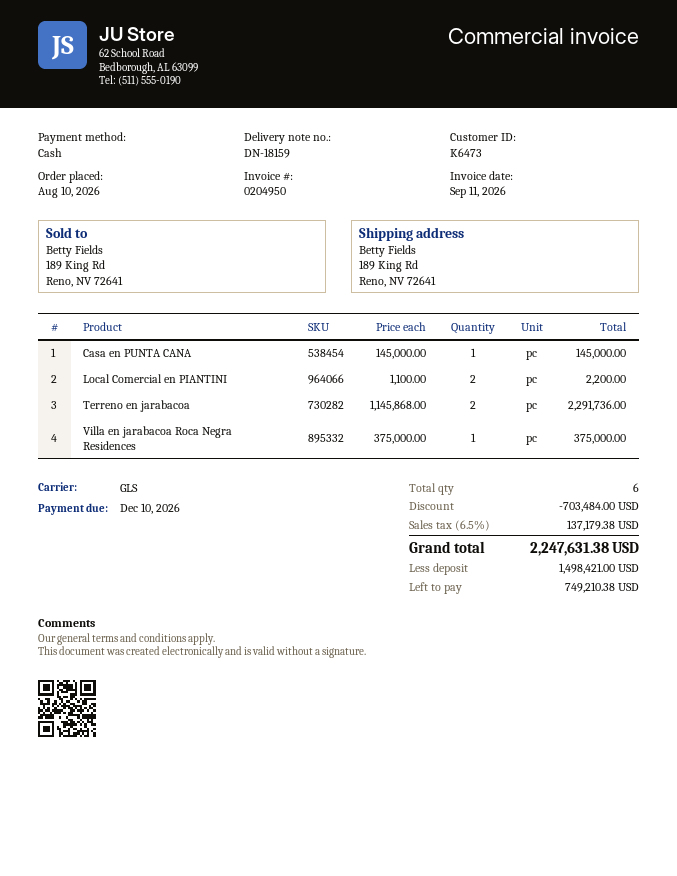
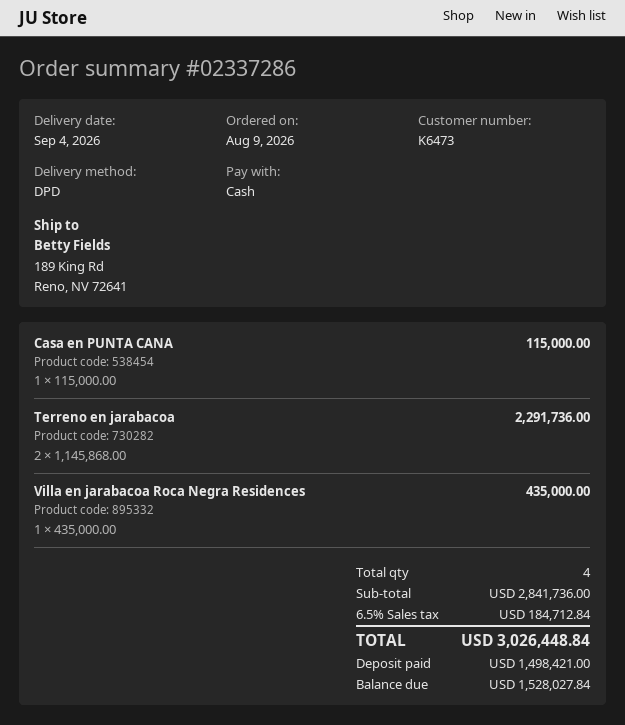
order date: 2026-08-10 -> 2026-08-09
shipping method: GLS -> DPD
Casa en PUNTA CANA: 1 x 145000.00 = 145000.00 -> 1 x 115000.00 = 115000.00
Local Comercial en PIANTINI: 2 x 1100.00 = 2200.00 -> none
Villa en jarabacoa Roca Negra Residences: 1 x 375000.00 = 375000.00 -> 1 x 435000.00 = 435000.00
total quantity: 6 -> 4
discount: 703484.00 -> none
tax: 6.5% = 137179.38 -> 6.5% = 184712.84
total: 2247631.38 -> 3026448.84
balance: 749210.38 -> 1528027.84

